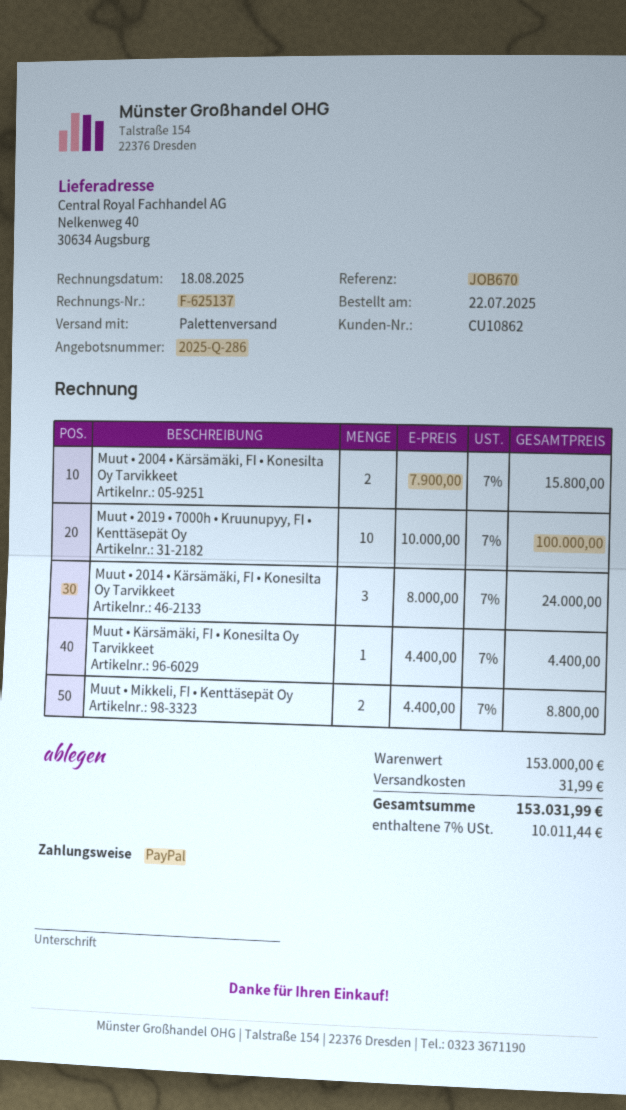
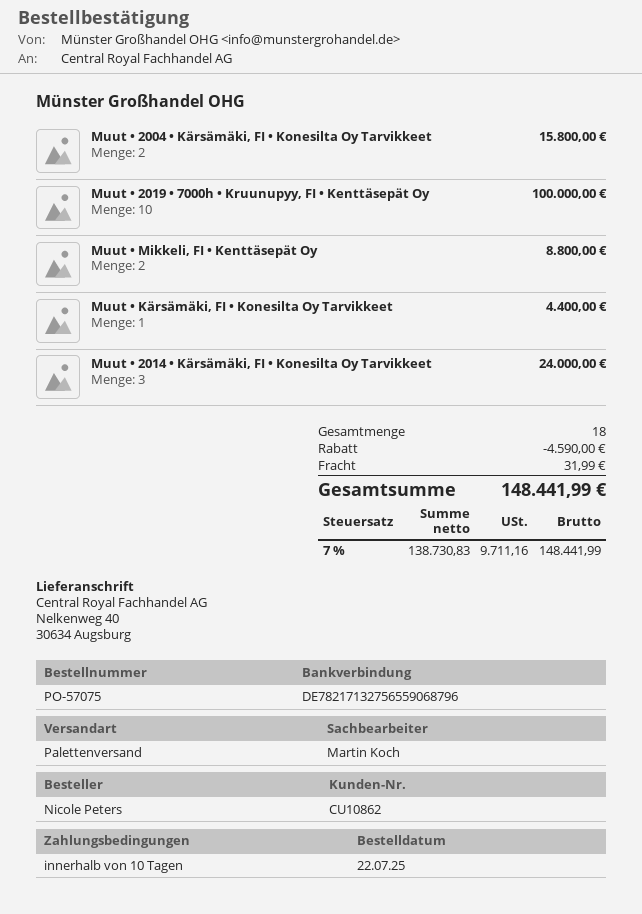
discount: none -> 4590.00
tax: 7% = 10011.44 -> 7% = 9711.16
total: 153031.99 -> 148441.99

